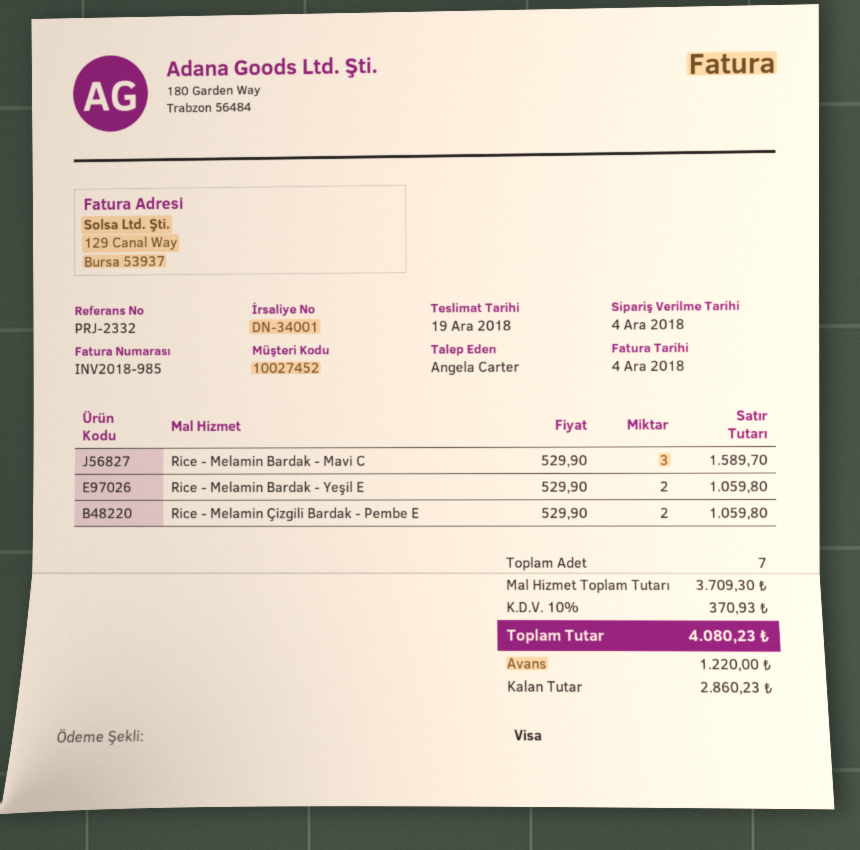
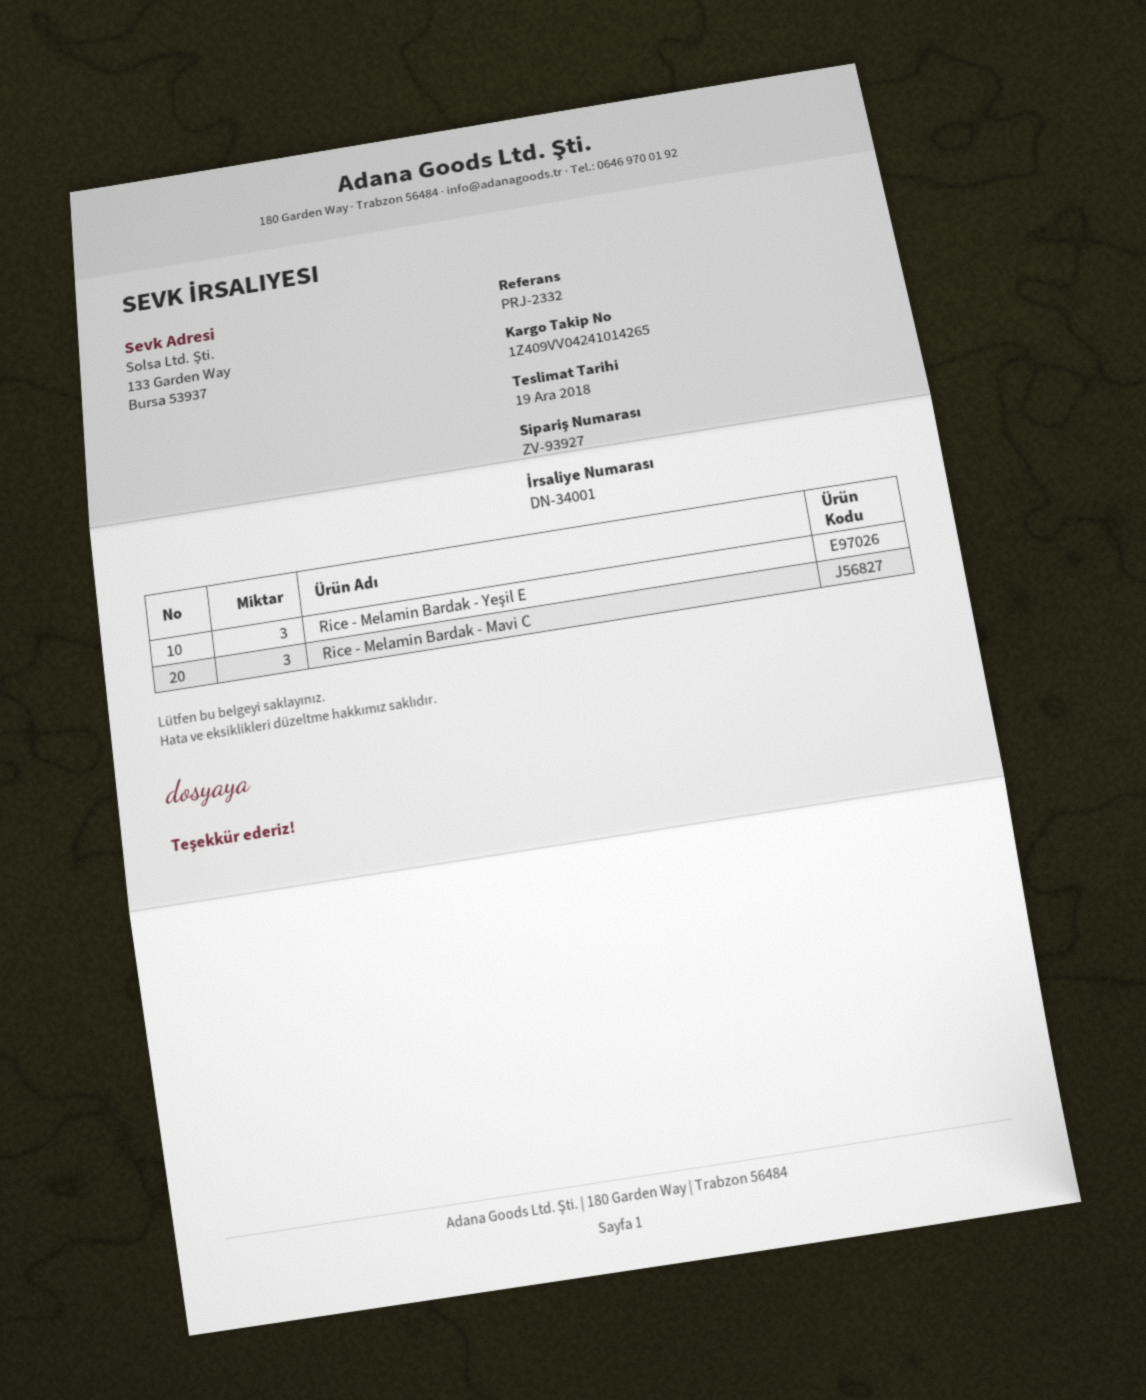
Rice - Melamin Bardak - Yeşil E: 2 -> 3
Rice - Melamin Çizgili Bardak - Pembe E: 2 -> none

